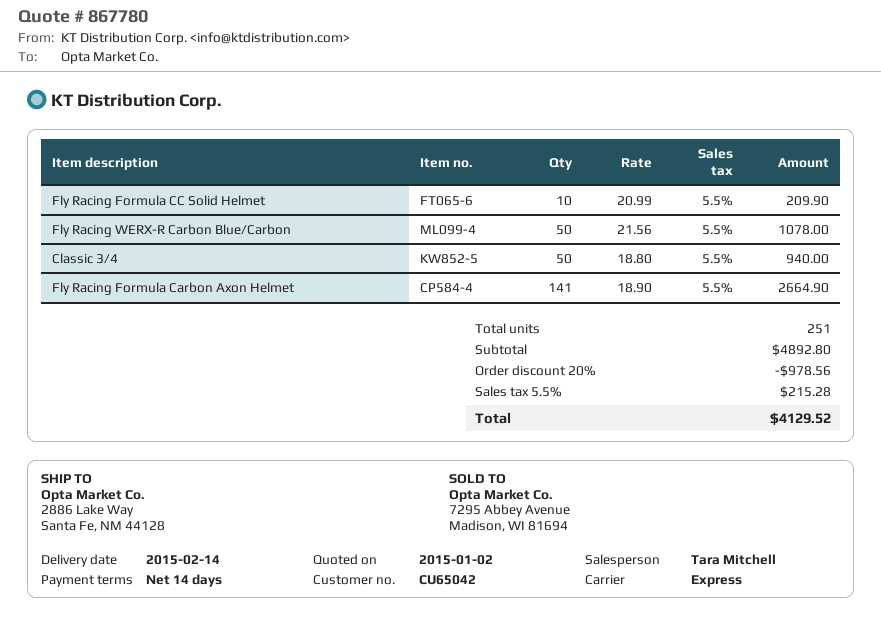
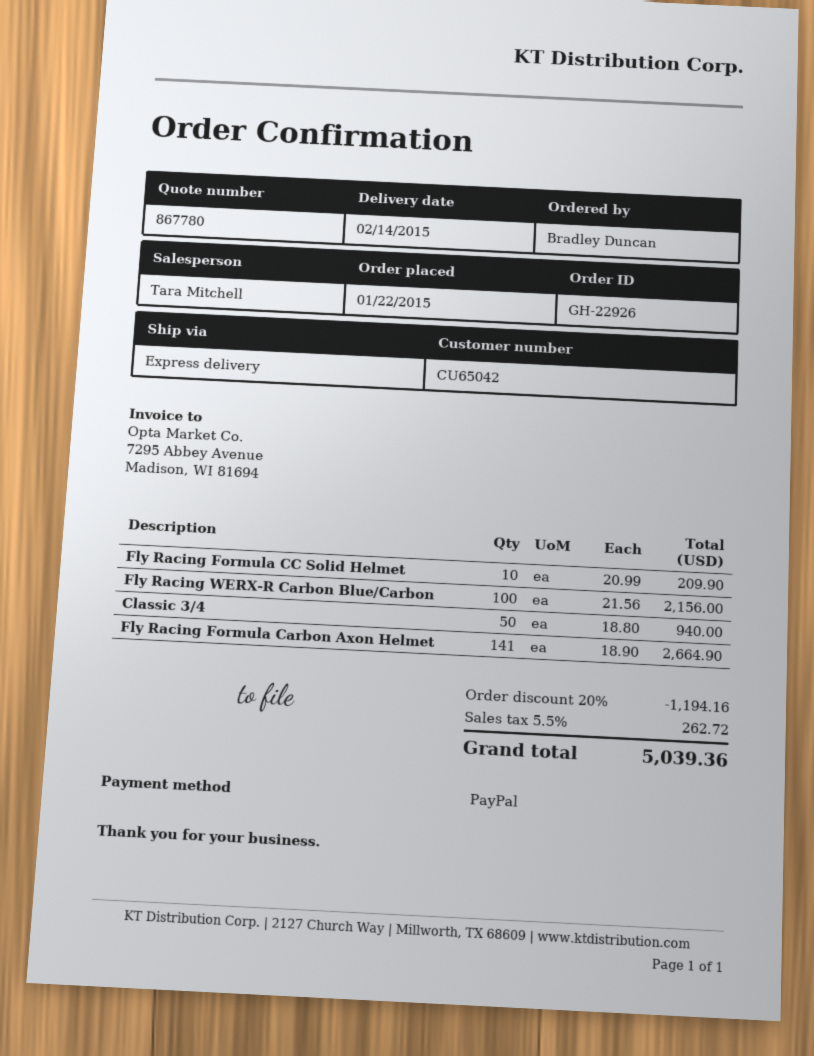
Fly Racing WERX-R Carbon Blue/Carbon: 50 x 21.56 = 1078.00 -> 100 x 21.56 = 2156.00
discount: 20% = 978.56 -> 20% = 1194.16
tax: 5.5% = 215.28 -> 5.5% = 262.72
total: 4129.52 -> 5039.36

